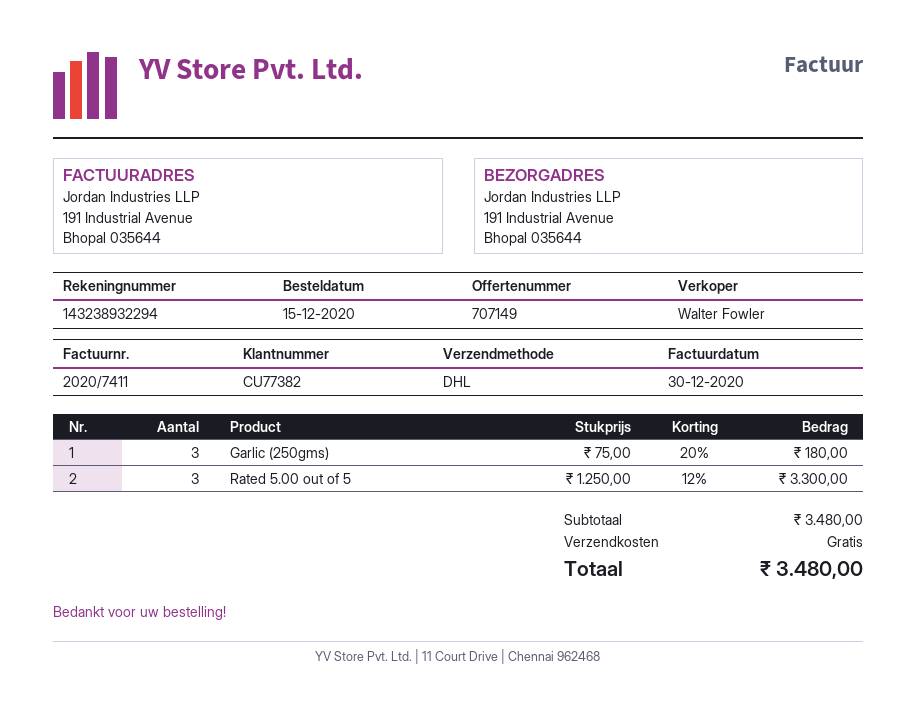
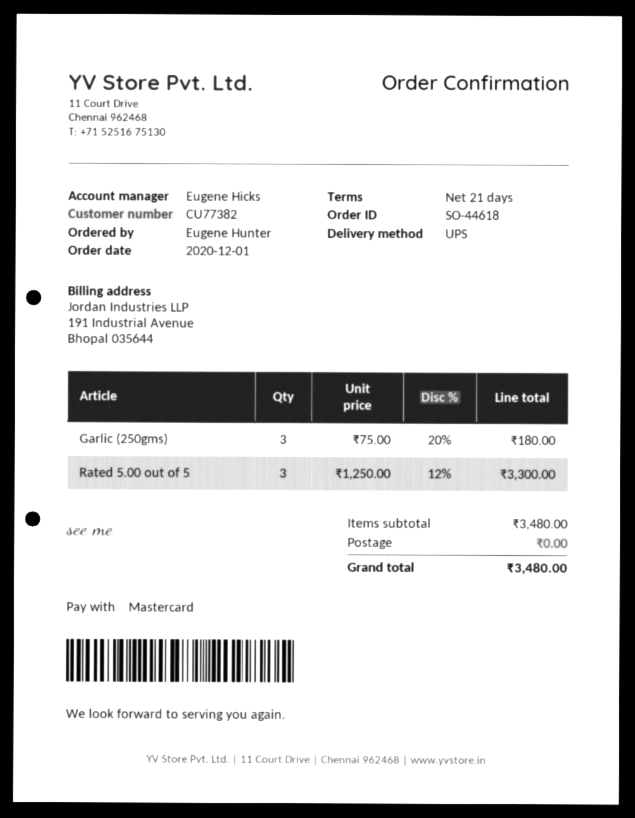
order date: 2020-12-15 -> 2020-12-01
sales rep: Walter Fowler -> Eugene Hicks
shipping method: DHL -> UPS

